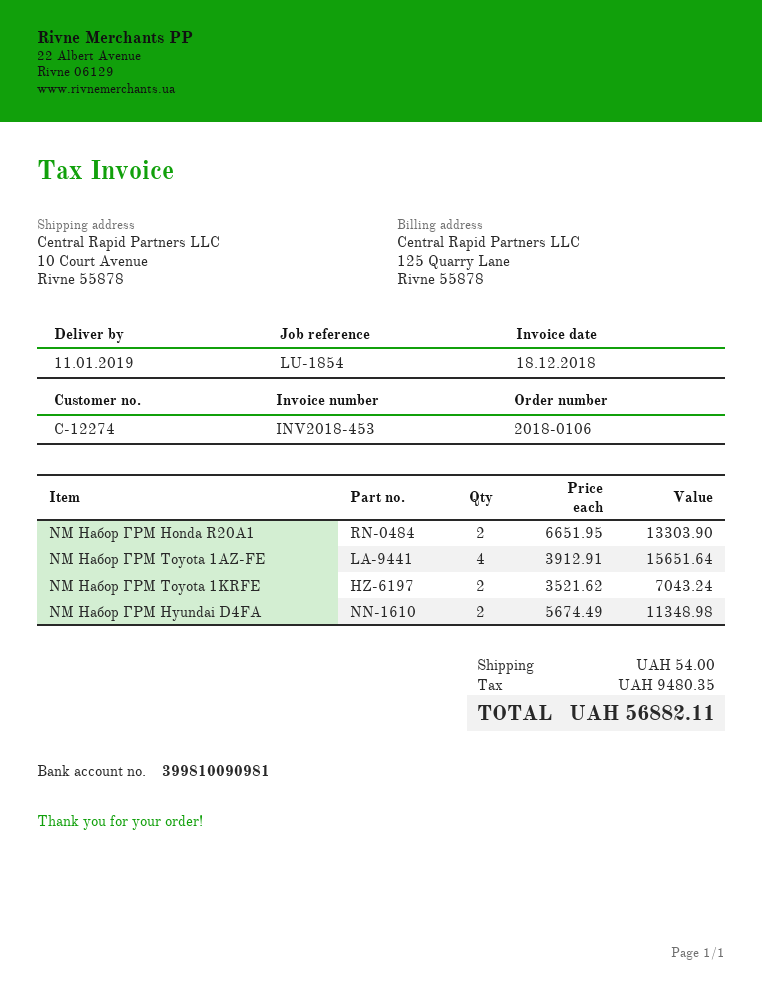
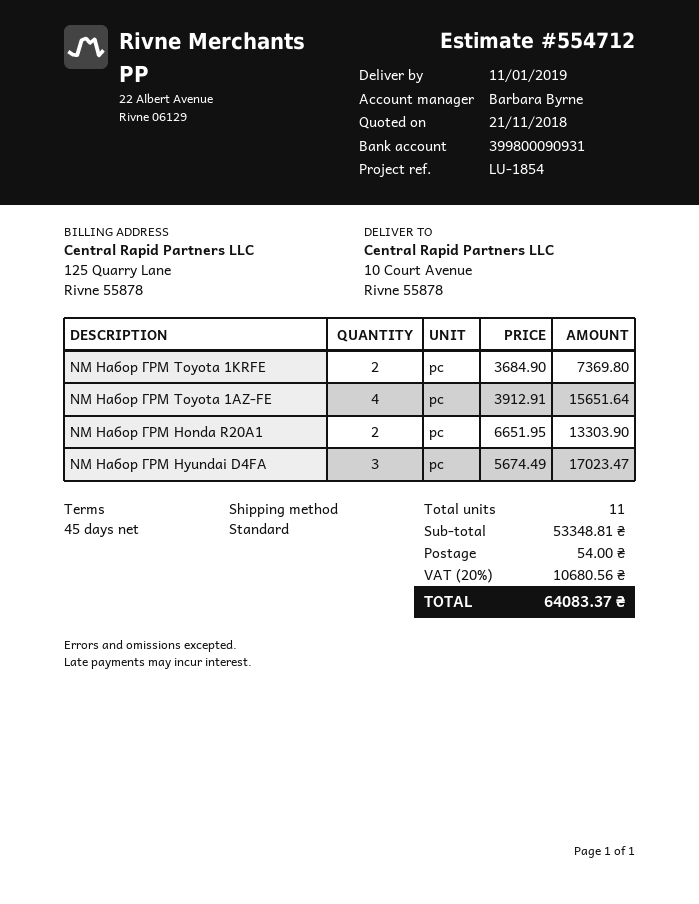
bank account: 399810090981 -> 399800090931
NM Набор ГРМ Toyota 1KRFE: 2 x 3521.62 = 7043.24 -> 2 x 3684.90 = 7369.80
NM Набор ГРМ Hyundai D4FA: 2 x 5674.49 = 11348.98 -> 3 x 5674.49 = 17023.47
tax: 9480.35 -> 10680.56
total: 56882.11 -> 64083.37

